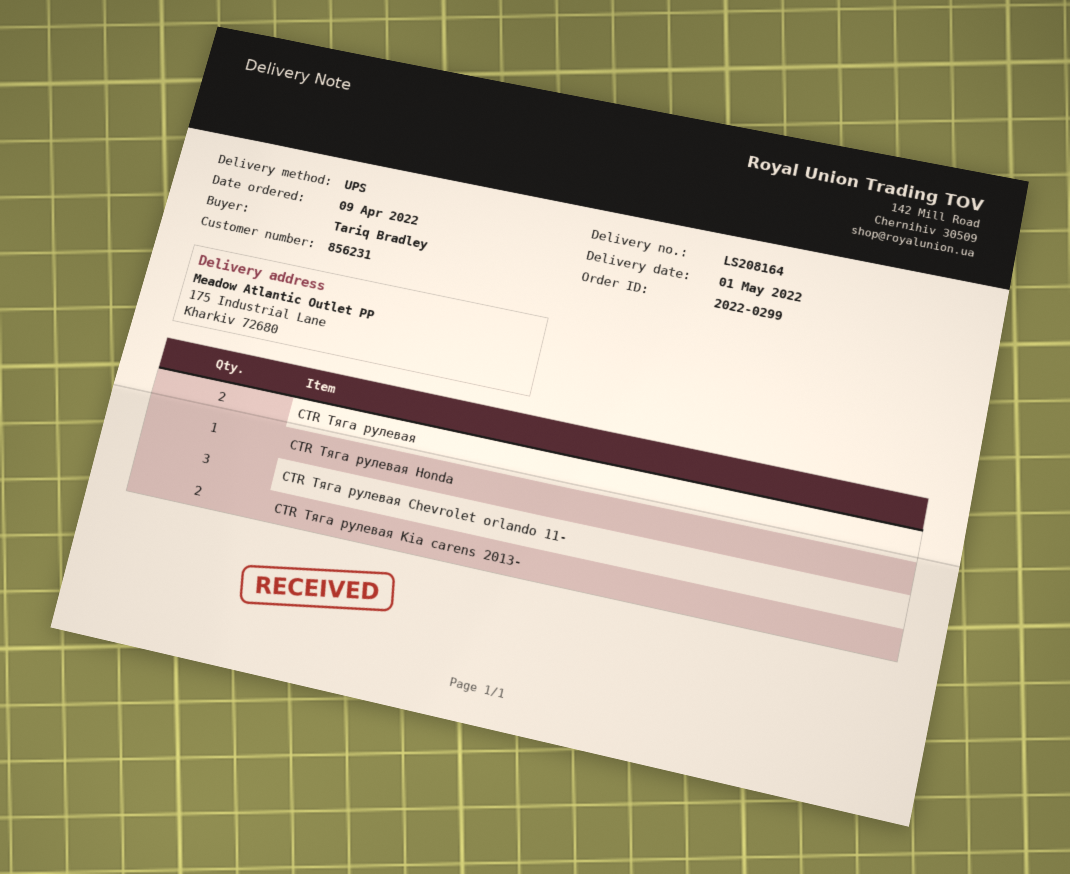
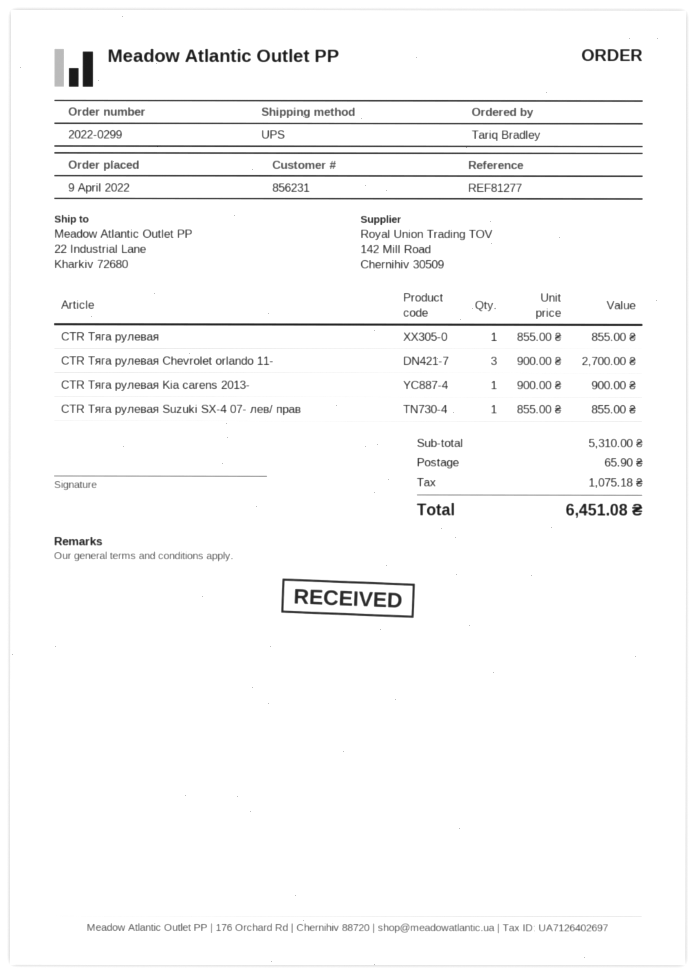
ship to: 175 Industrial Lane, Kharkiv 72680 -> 22 Industrial Lane, Kharkiv 72680
CTR Тяга рулевая: 2 -> 1
CTR Тяга рулевая Honda: 1 -> none
CTR Тяга рулевая Kia carens 2013-: 2 -> 1
CTR Тяга рулевая Suzuki SX-4 07- лев/ прав: none -> 1

